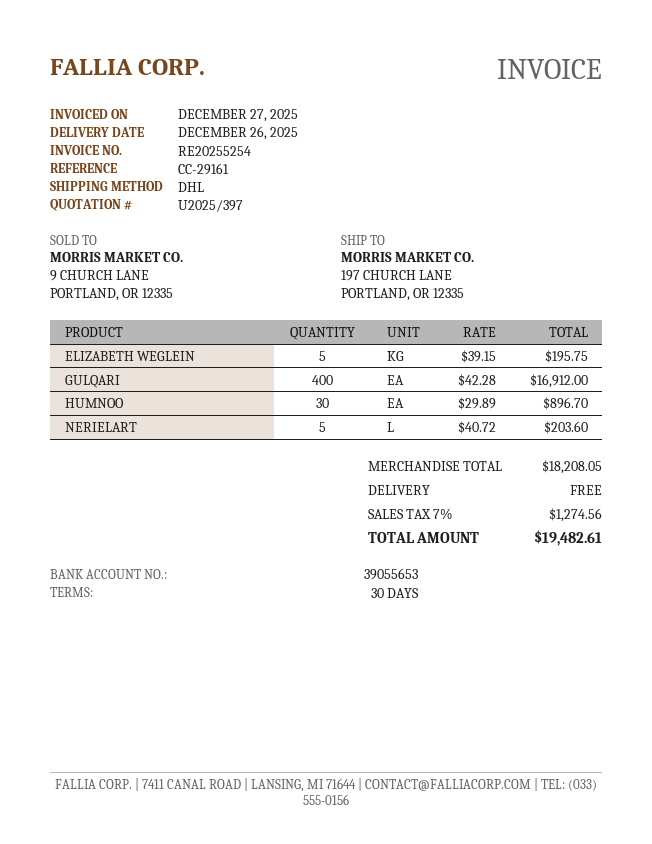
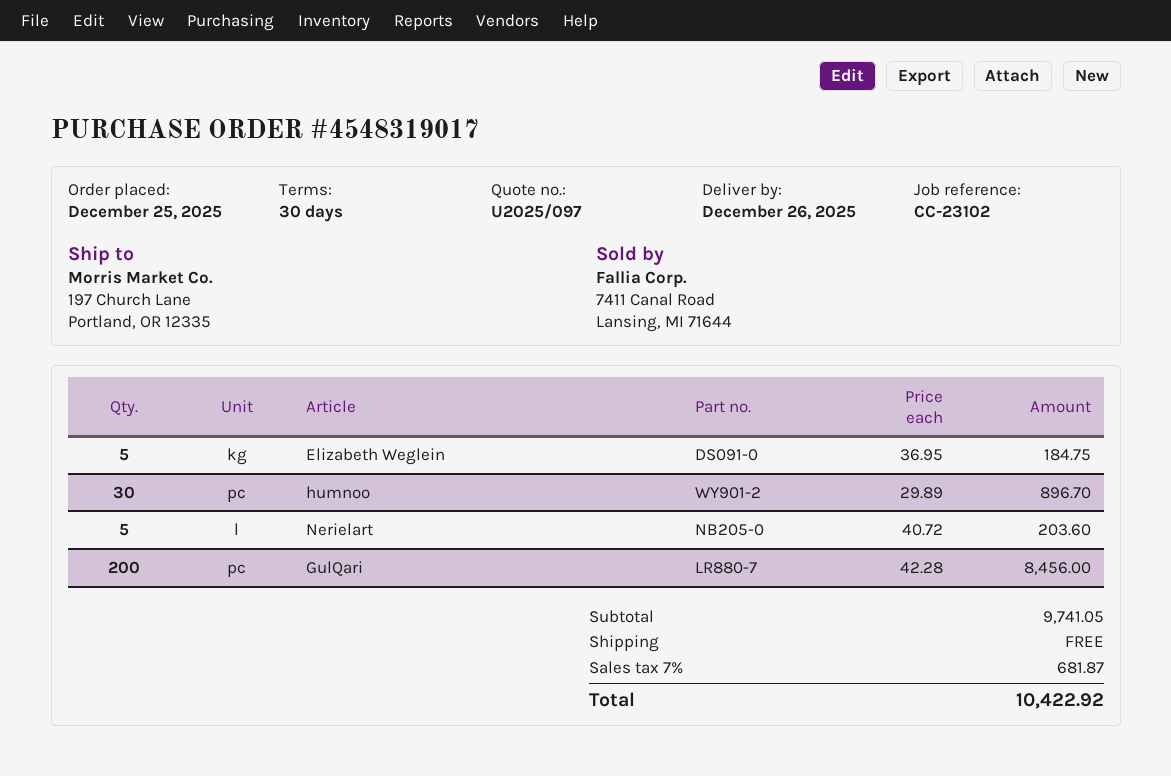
quote number: U2025/397 -> U2025/097
reference: CC-29161 -> CC-23102
ELIZABETH WEGLEIN: 5 x 39.15 = 195.75 -> 5 x 36.95 = 184.75
GULQARI: 400 x 42.28 = 16912.00 -> 200 x 42.28 = 8456.00
subtotal: 18208.05 -> 9741.05
tax: 7% = 1274.56 -> 7% = 681.87
total: 19482.61 -> 10422.92

